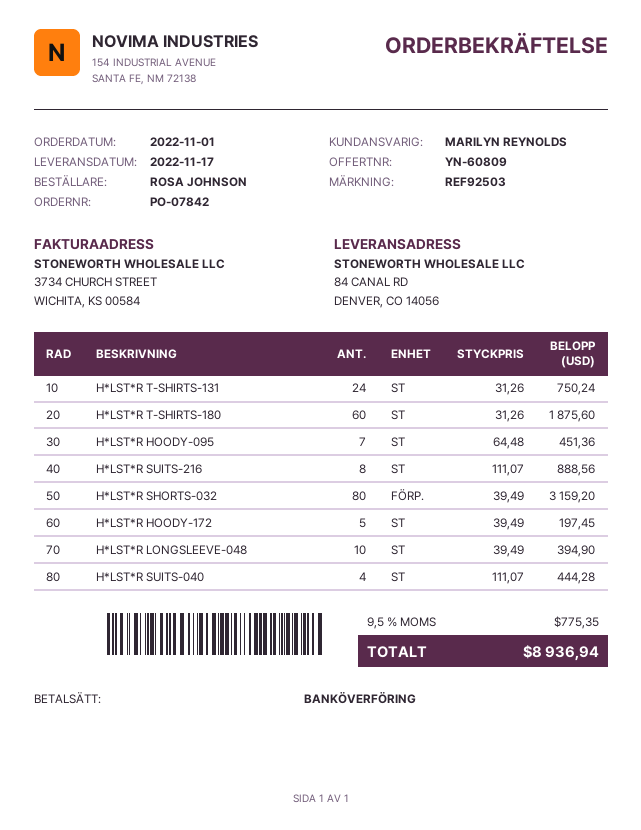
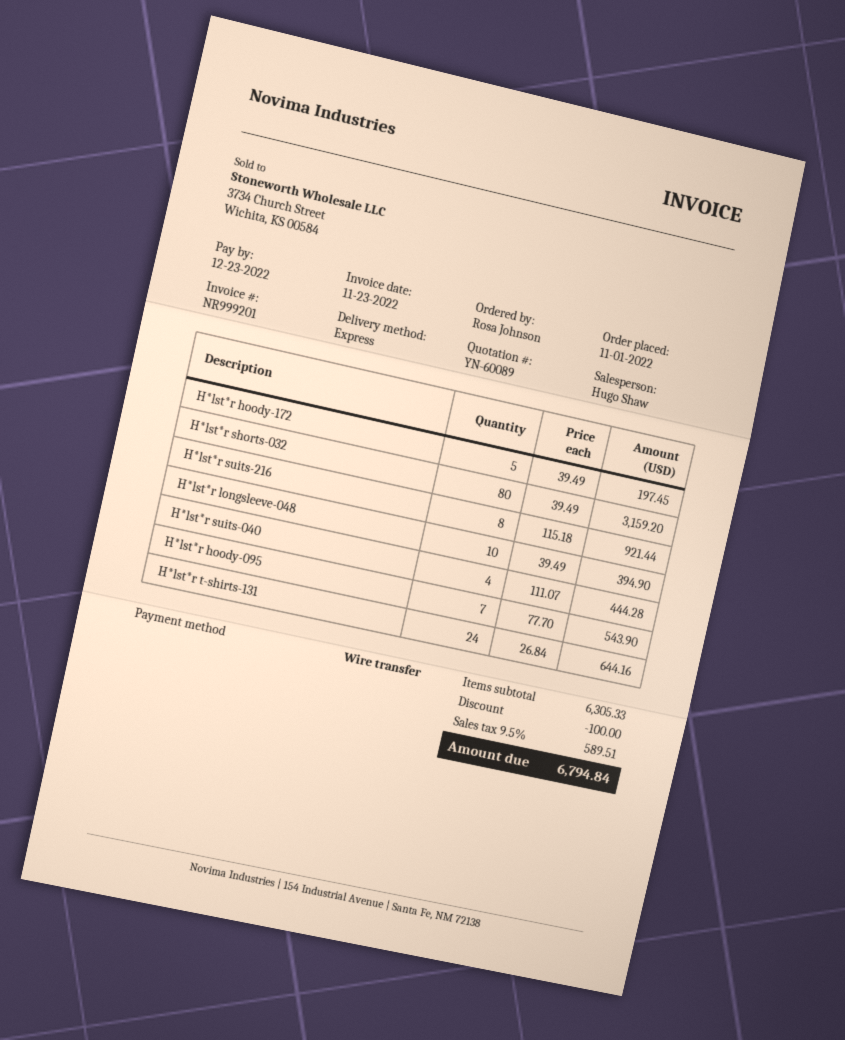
quote number: YN-60809 -> YN-60089
sales rep: MARILYN REYNOLDS -> Hugo Shaw
H*LST*R T-SHIRTS-131: 24 x 31.26 = 750.24 -> 24 x 26.84 = 644.16
H*LST*R T-SHIRTS-180: 60 x 31.26 = 1875.60 -> none
H*LST*R HOODY-095: 7 x 64.48 = 451.36 -> 7 x 77.70 = 543.90
H*LST*R SUITS-216: 8 x 111.07 = 888.56 -> 8 x 115.18 = 921.44
discount: none -> 100.00
tax: 9.5% = 775.35 -> 9.5% = 589.51
total: 8936.94 -> 6794.84

